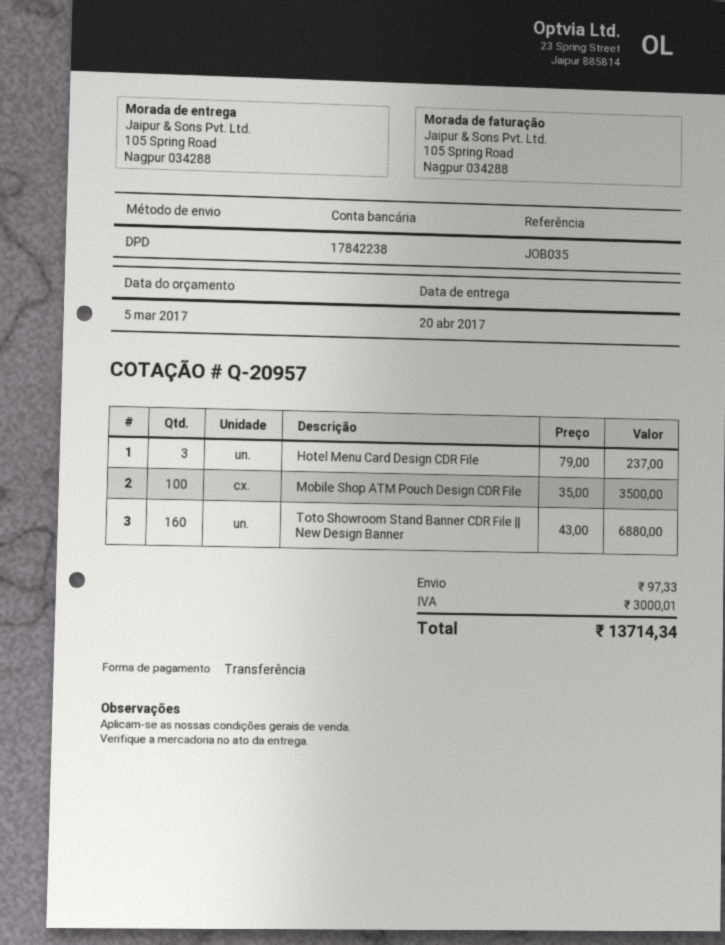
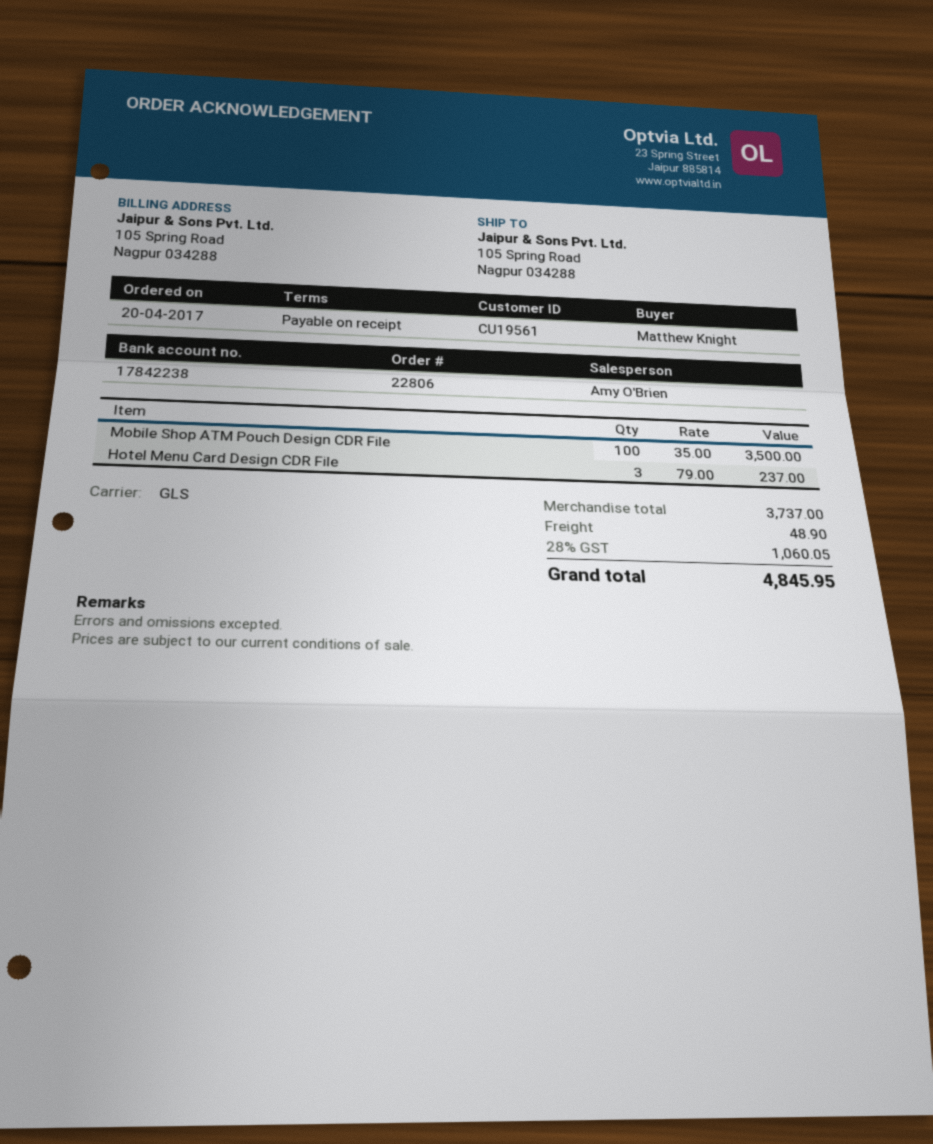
shipping method: DPD -> GLS
Toto Showroom Stand Banner CDR File || New Design Banner: 160 x 43.00 = 6880.00 -> none
shipping: 97.33 -> 48.90
tax: 3000.01 -> 1060.05
total: 13714.34 -> 4845.95

